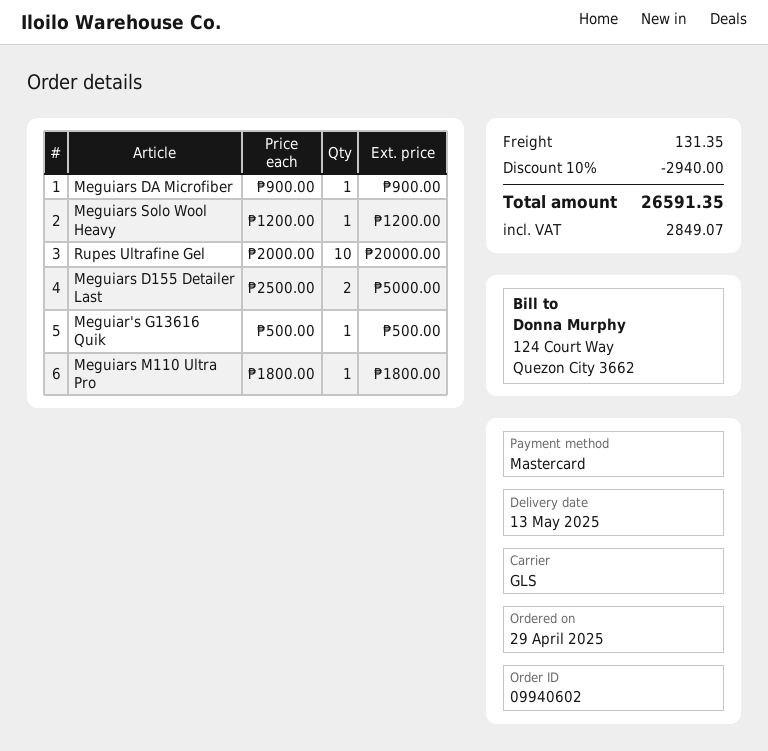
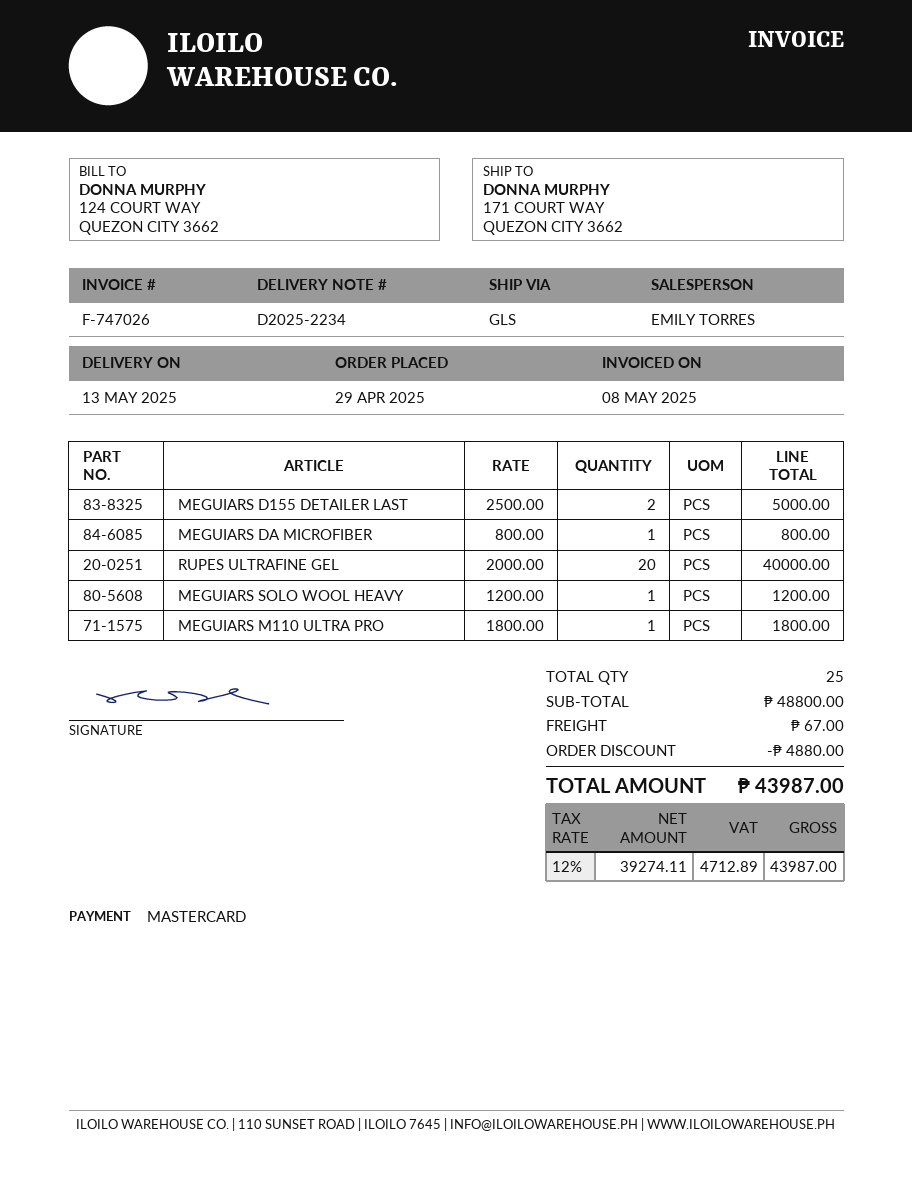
Meguiars DA Microfiber: 1 x 900.00 = 900.00 -> 1 x 800.00 = 800.00
Rupes Ultrafine Gel: 10 x 2000.00 = 20000.00 -> 20 x 2000.00 = 40000.00
Meguiar's G13616 Quik: 1 x 500.00 = 500.00 -> none
discount: 2940.00 -> 4880.00
shipping: 131.35 -> 67.00
tax: 2849.07 -> 4712.89
total: 26591.35 -> 43987.00

